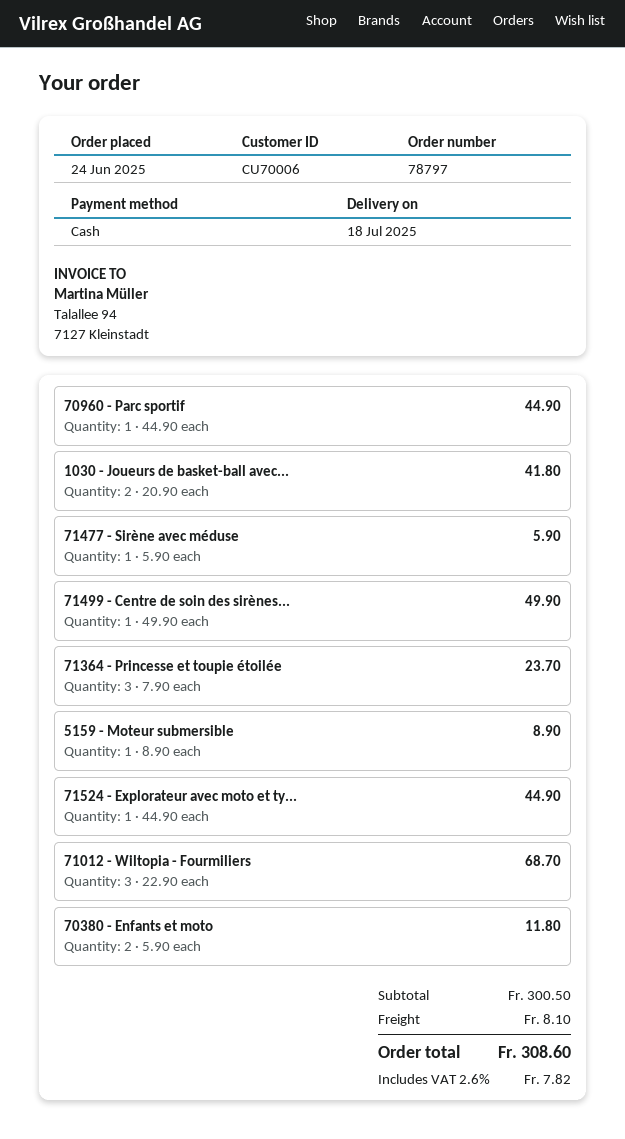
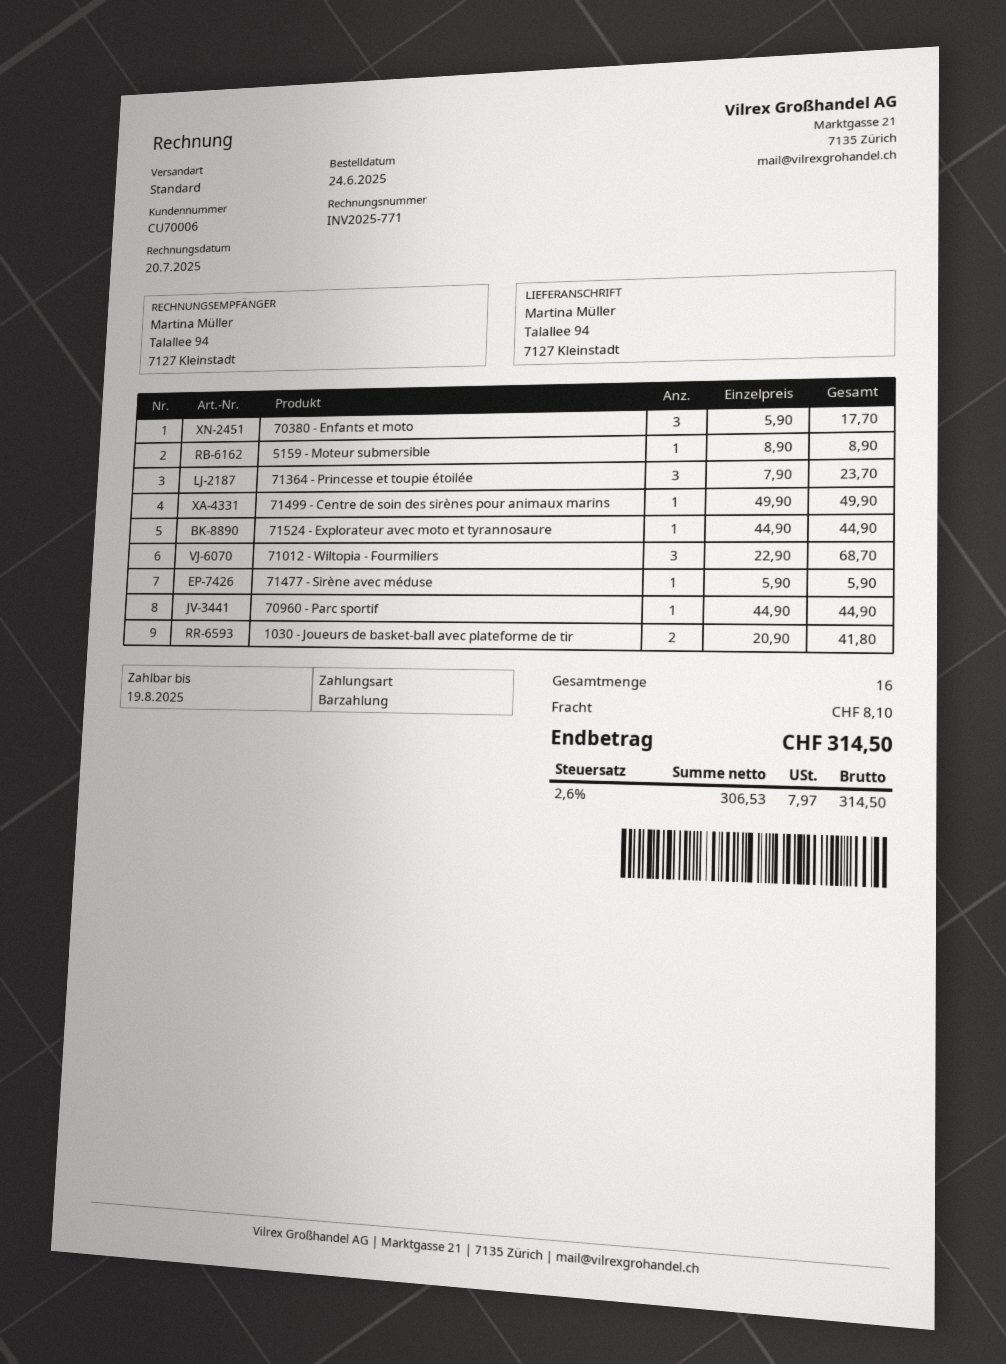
70380 - Enfants et moto: 2 x 5.90 = 11.80 -> 3 x 5.90 = 17.70
tax: 2.6% = 7.82 -> 2.6% = 7.97
total: 308.60 -> 314.50

